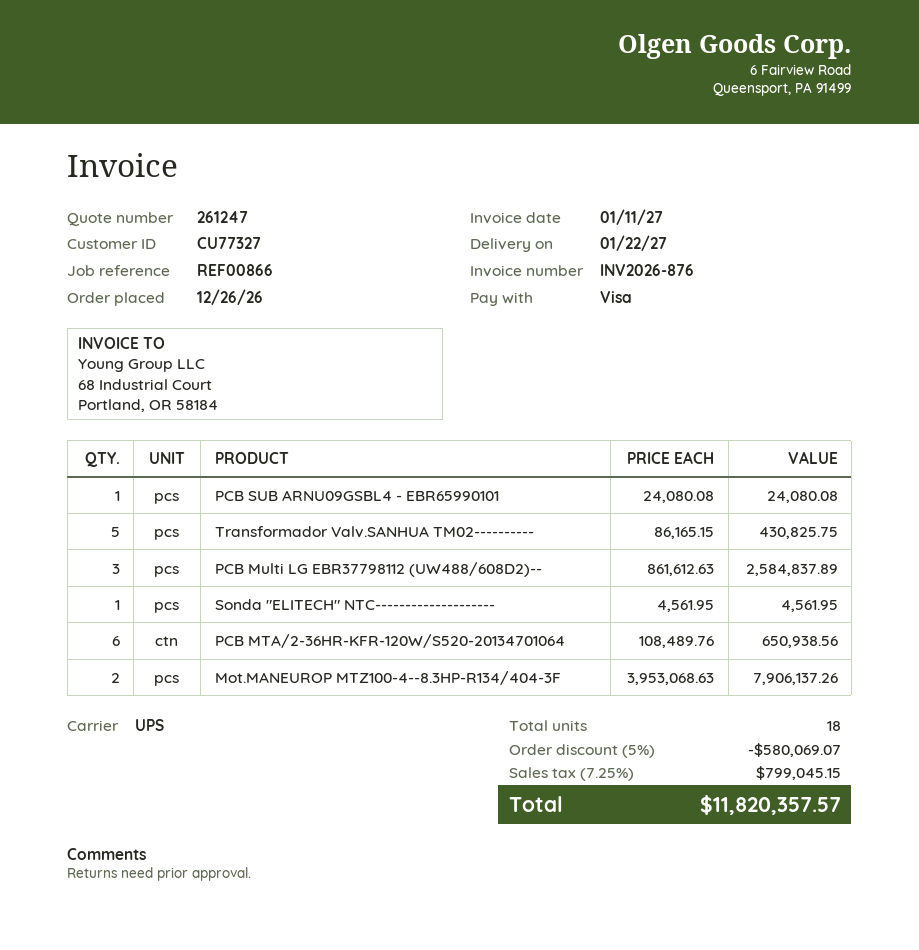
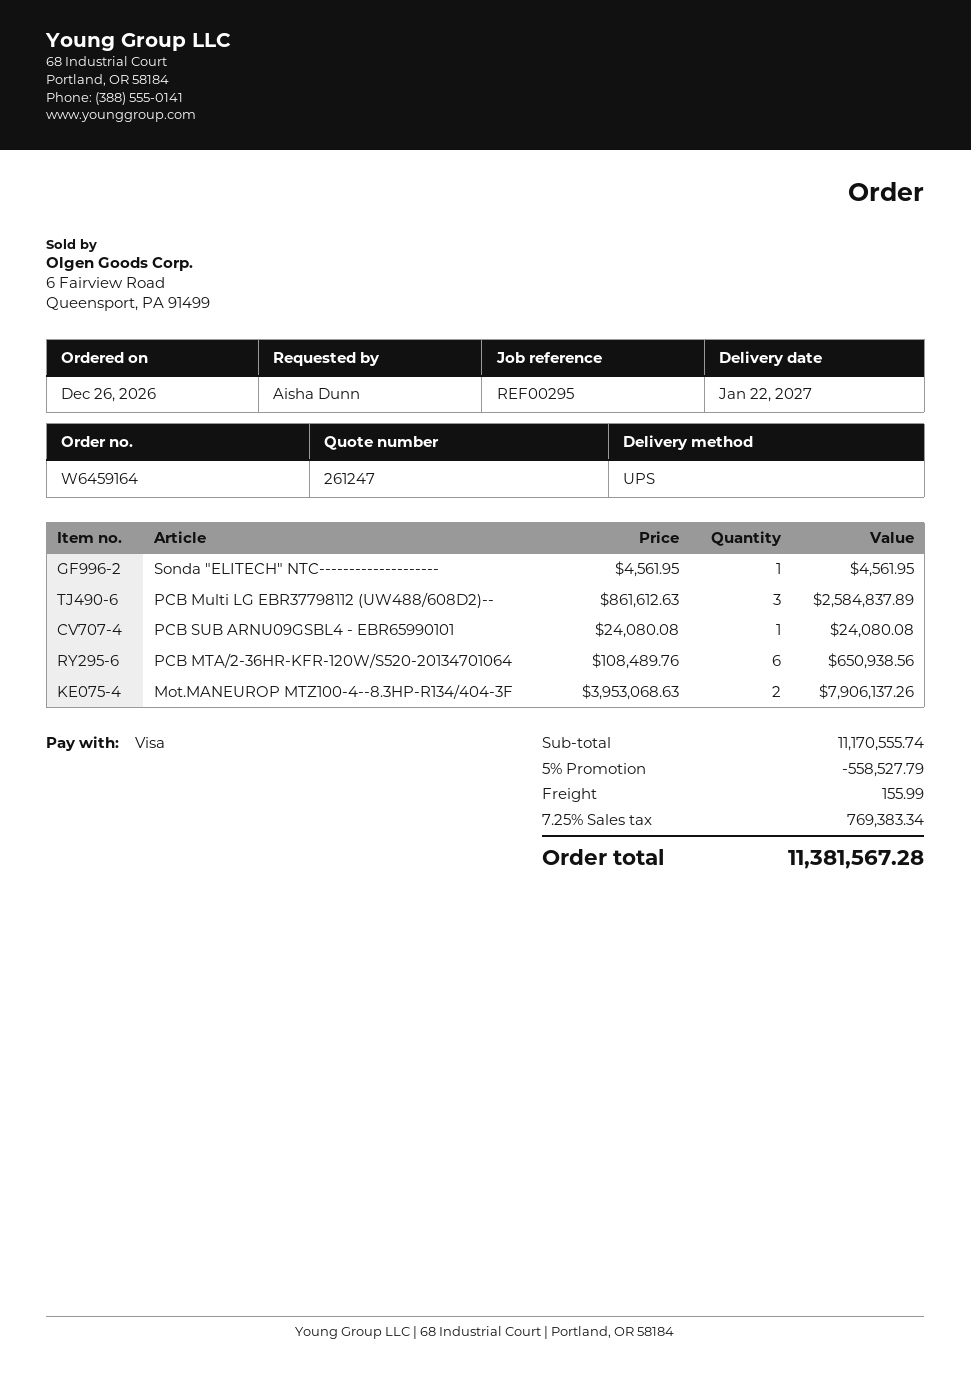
reference: REF00866 -> REF00295
Transformador Valv.SANHUA TM02----------: 5 x 86165.15 = 430825.75 -> none
discount: 5% = 580069.07 -> 5% = 558527.79
shipping: none -> 155.99
tax: 7.25% = 799045.15 -> 7.25% = 769383.34
total: 11820357.57 -> 11381567.28

